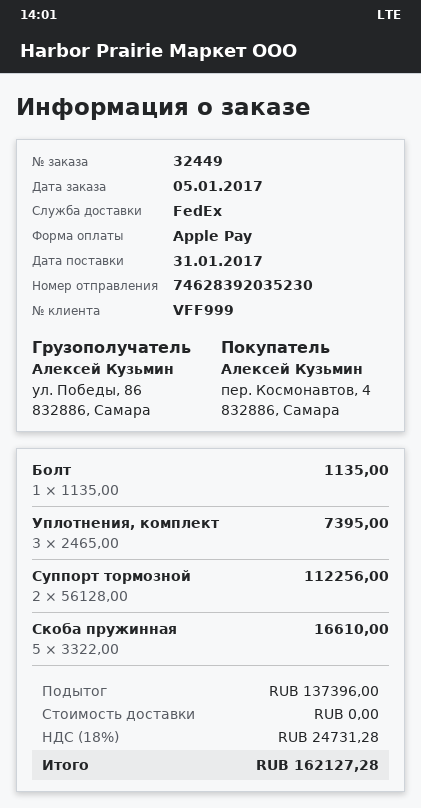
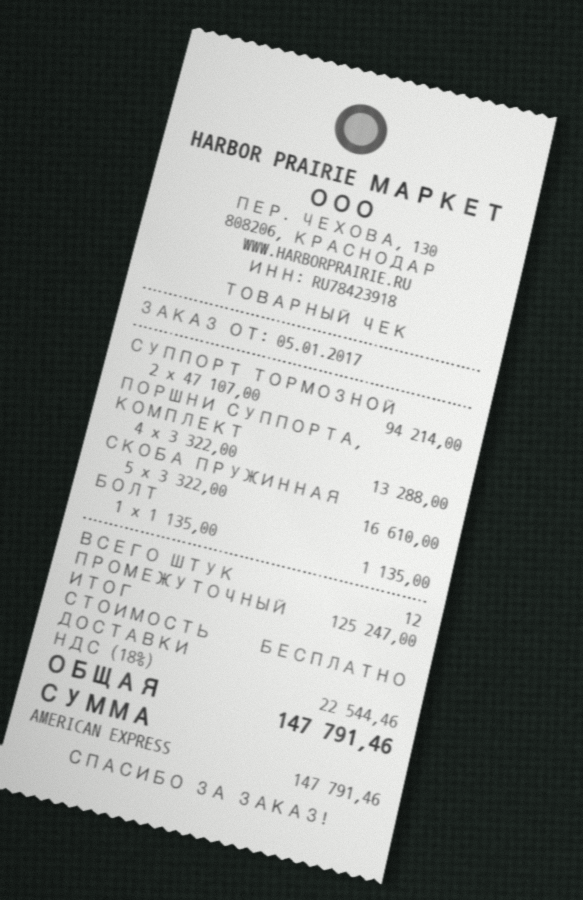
payment method: Apple Pay -> American Express
Уплотнения, комплект: 3 x 2465.00 = 7395.00 -> none
Суппорт тормозной: 2 x 56128.00 = 112256.00 -> 2 x 47107.00 = 94214.00
ПОРШНИ СУППОРТА, КОМПЛЕКТ: none -> 4 x 3322.00 = 13288.00
subtotal: 137396.00 -> 125247.00
tax: 18% = 24731.28 -> 18% = 22544.46
total: 162127.28 -> 147791.46

